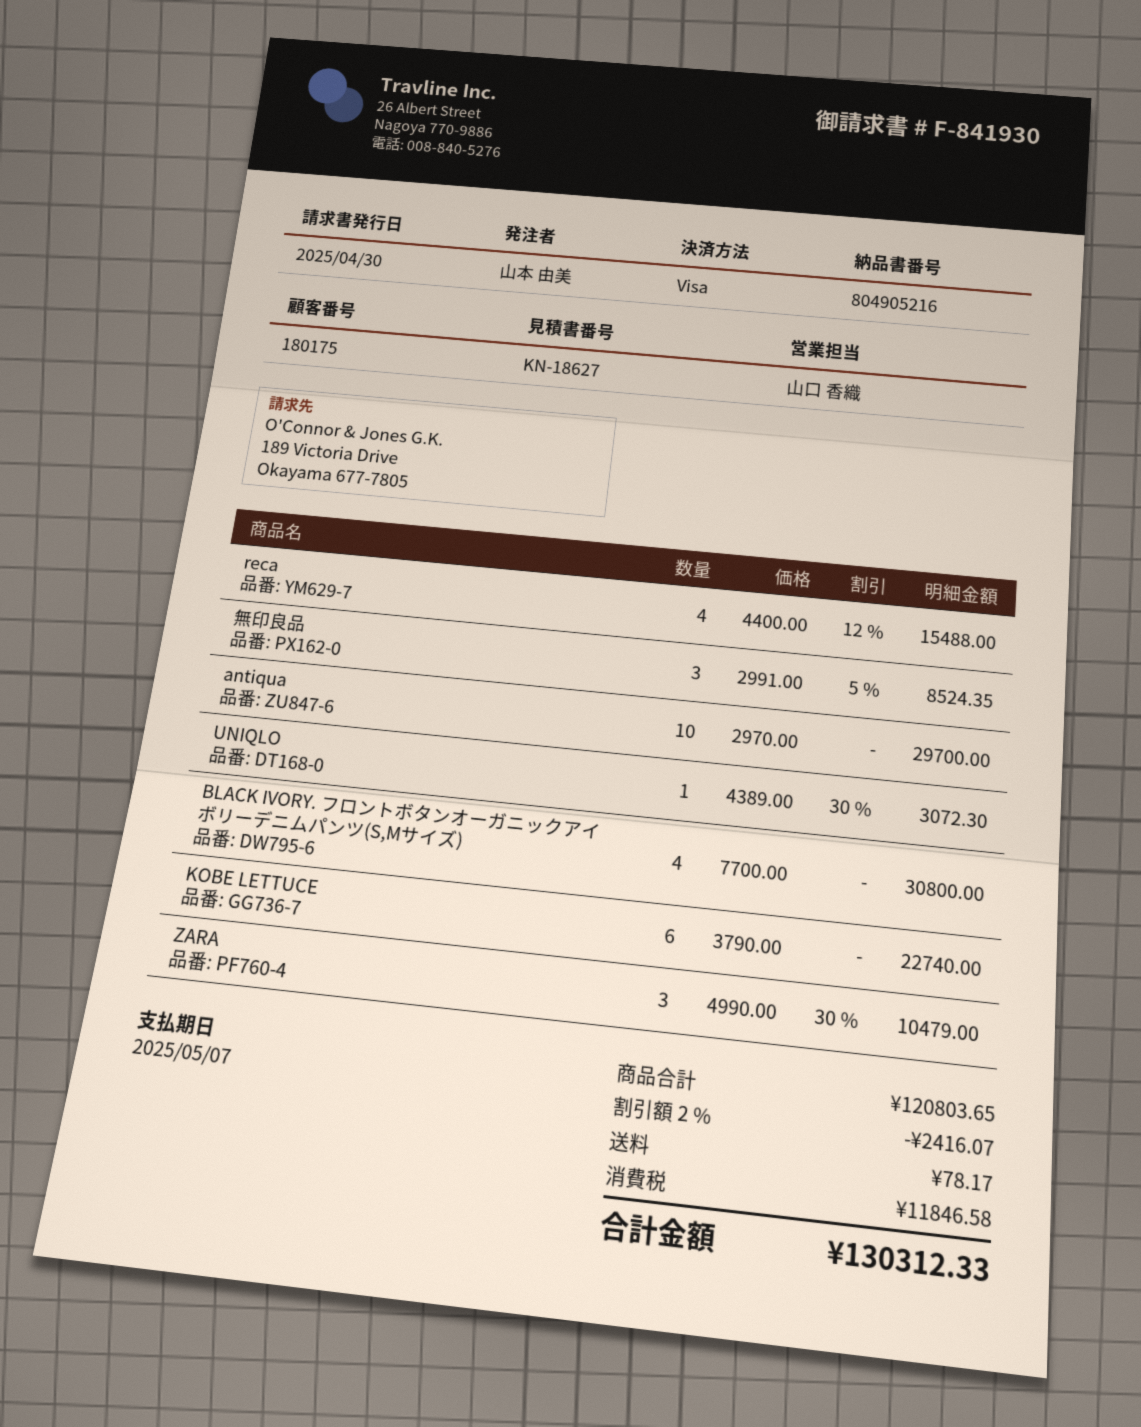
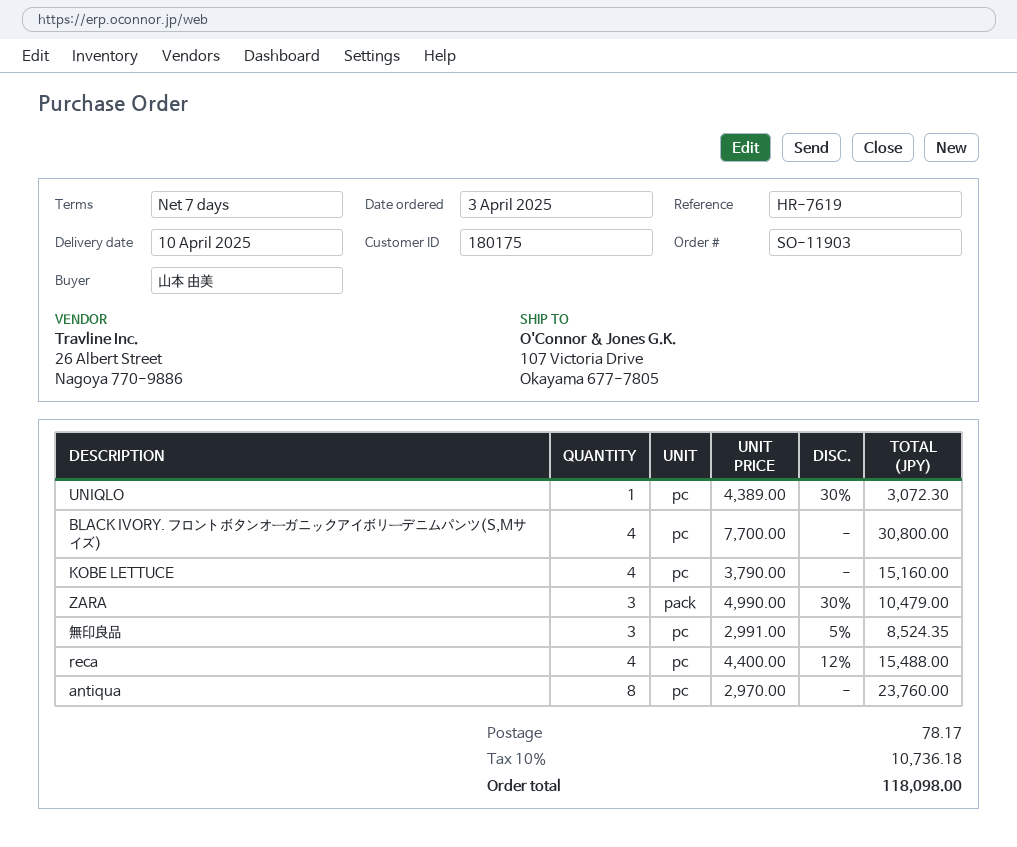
antiqua: 10 x 2970.00 = 29700.00 -> 8 x 2970.00 = 23760.00
KOBE LETTUCE: 6 x 3790.00 = 22740.00 -> 4 x 3790.00 = 15160.00
discount: 2% = 2416.07 -> none
tax: 11846.58 -> 10736.18
total: 130312.33 -> 118098.00

